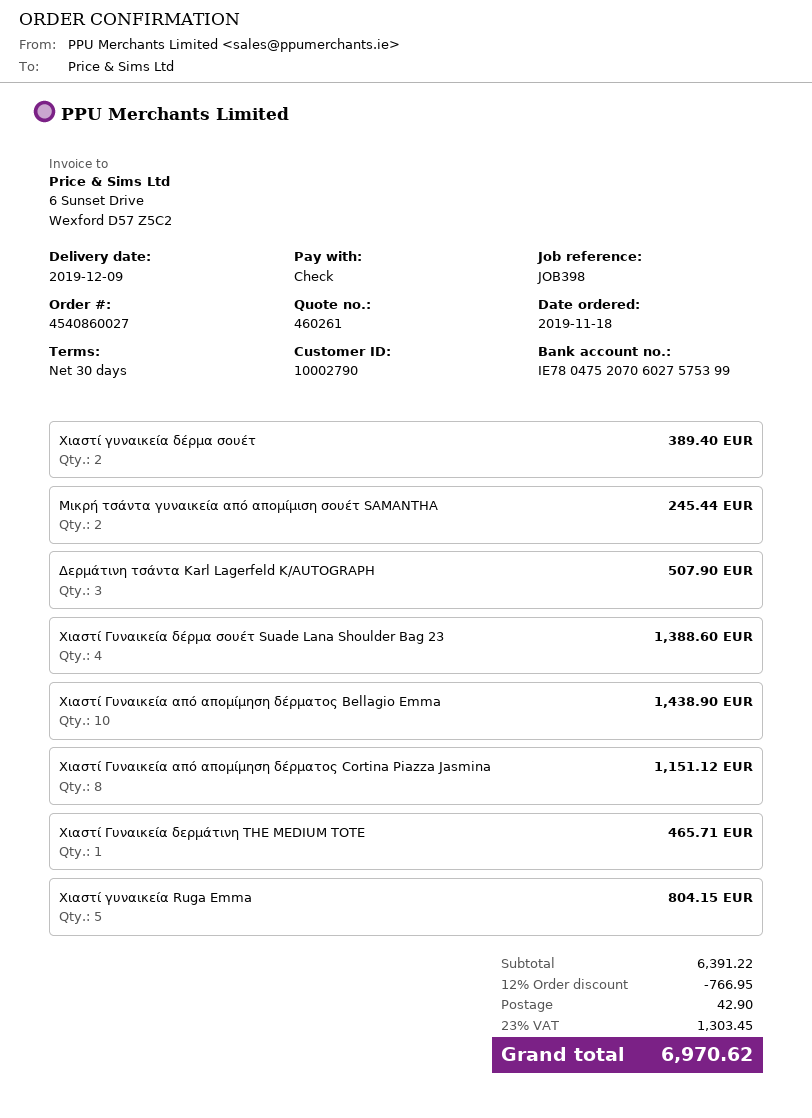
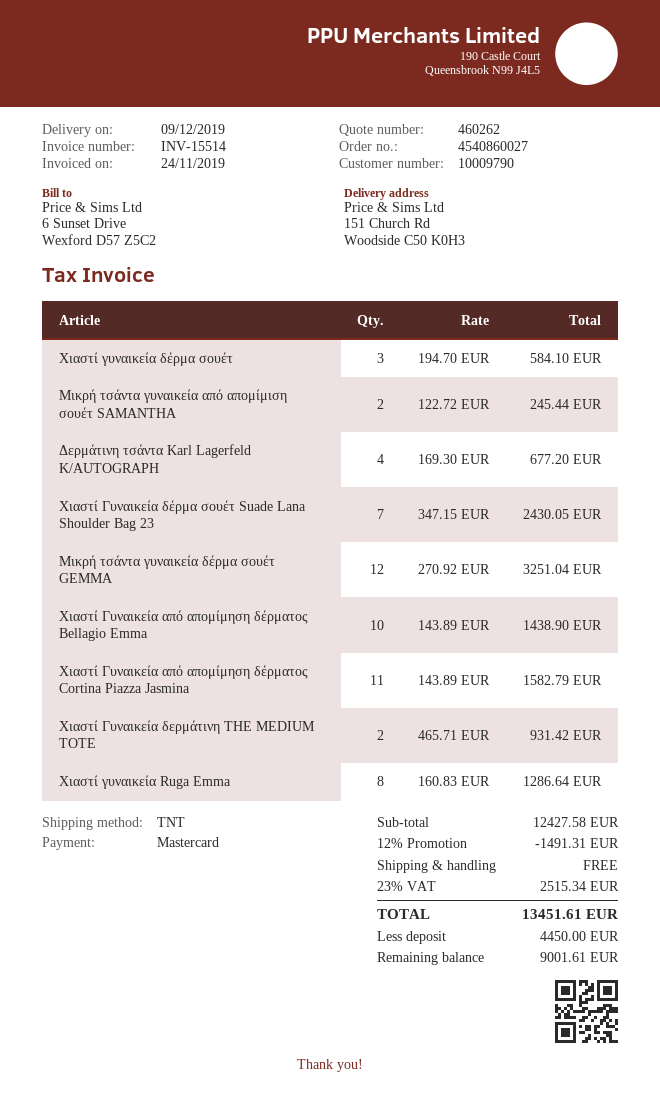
quote number: 460261 -> 460262
customer number: 10002790 -> 10009790
payment method: cheque -> Mastercard
Χιαστί γυναικεία δέρμα σουέτ: 2 for 389.40 -> 3 for 584.10
Δερμάτινη τσάντα Karl Lagerfeld K/AUTOGRAPH: 3 for 507.90 -> 4 for 677.20
Χιαστί Γυναικεία δέρμα σουέτ Suade Lana Shoulder Bag 23: 4 for 1388.60 -> 7 for 2430.05
Χιαστί Γυναικεία από απομίμηση δέρματος Cortina Piazza Jasmina: 8 for 1151.12 -> 11 for 1582.79
Χιαστί Γυναικεία δερμάτινη THE MEDIUM TOTE: 1 for 465.71 -> 2 for 931.42
Χιαστί γυναικεία Ruga Emma: 5 for 804.15 -> 8 for 1286.64
Μικρή τσάντα γυναικεία δέρμα σουέτ GEMMA: none -> 12 for 3251.04
subtotal: 6391.22 -> 12427.58
discount: 12% = 766.95 -> 12% = 1491.31
shipping: 42.90 -> 0.00
tax: 23% = 1303.45 -> 23% = 2515.34
total: 6970.62 -> 13451.61

